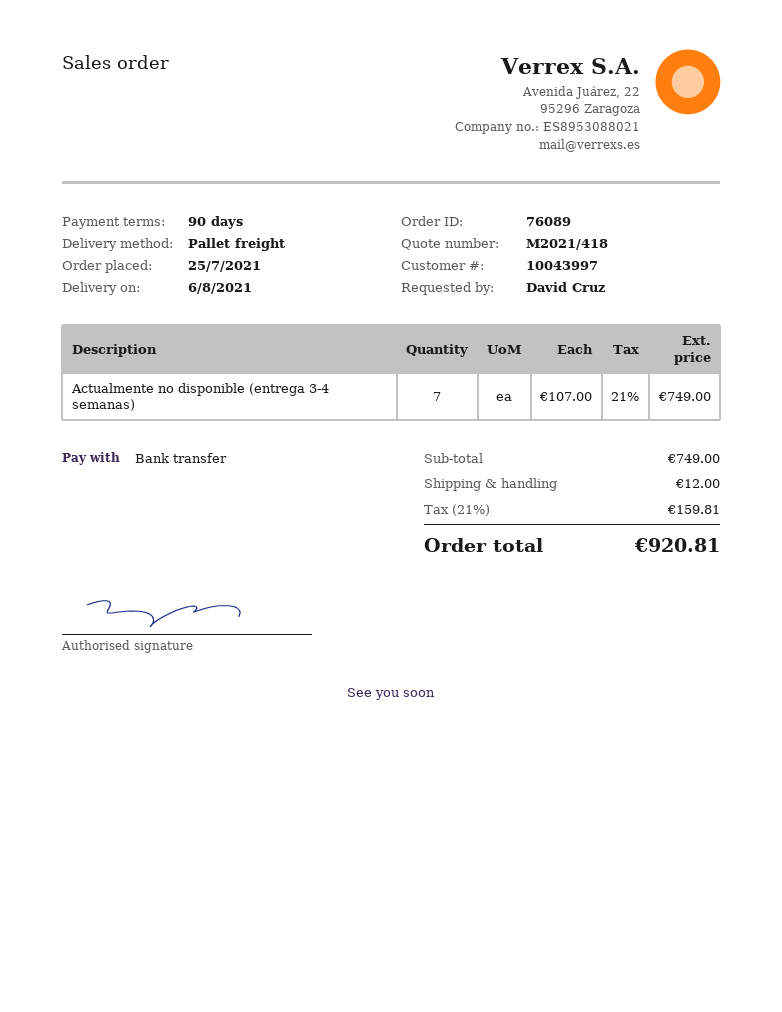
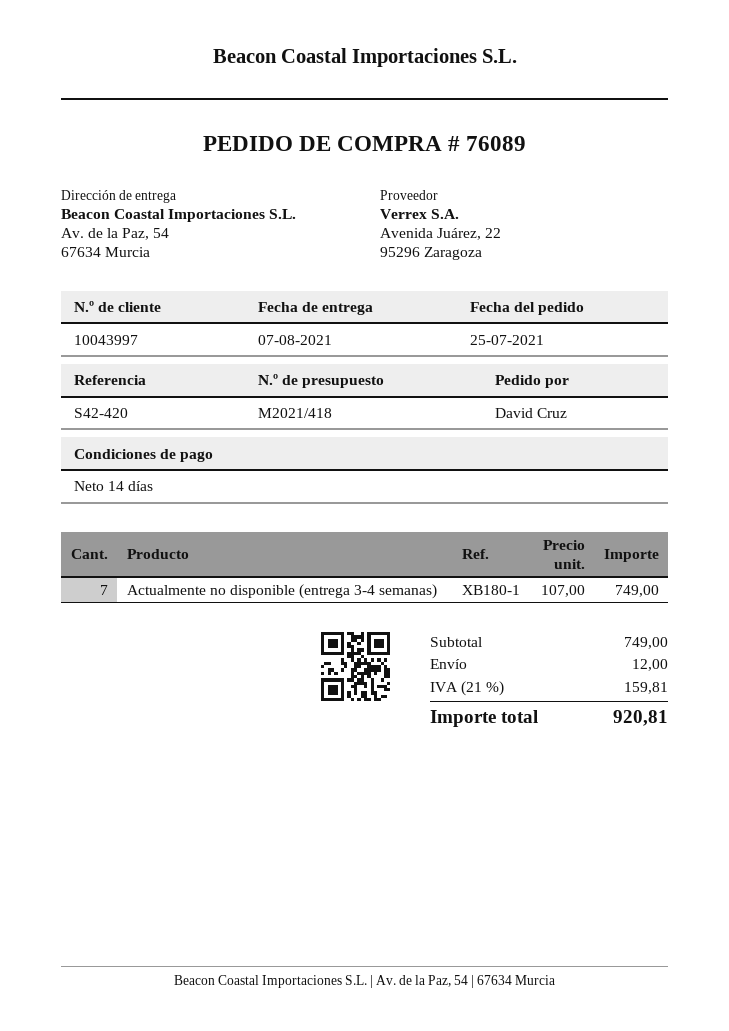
delivery date: 2021-08-06 -> 2021-08-07
payment terms: 90 days -> 14 days

